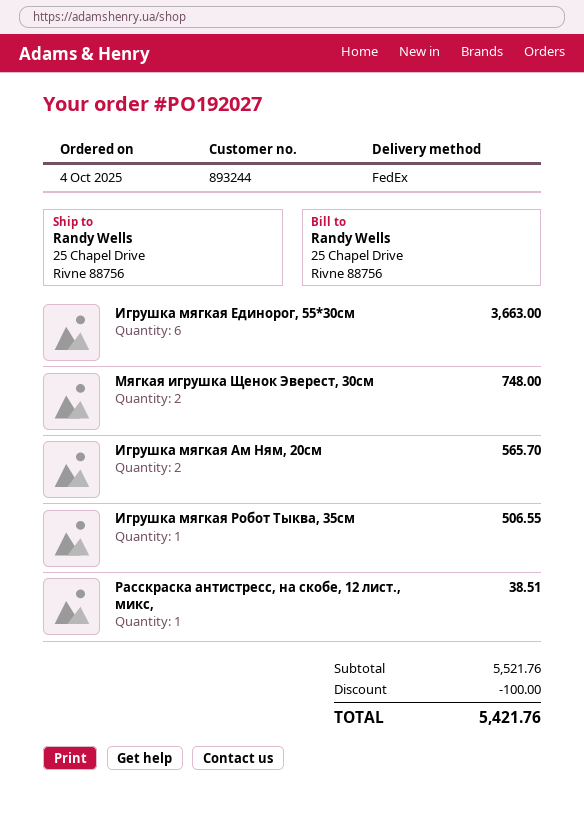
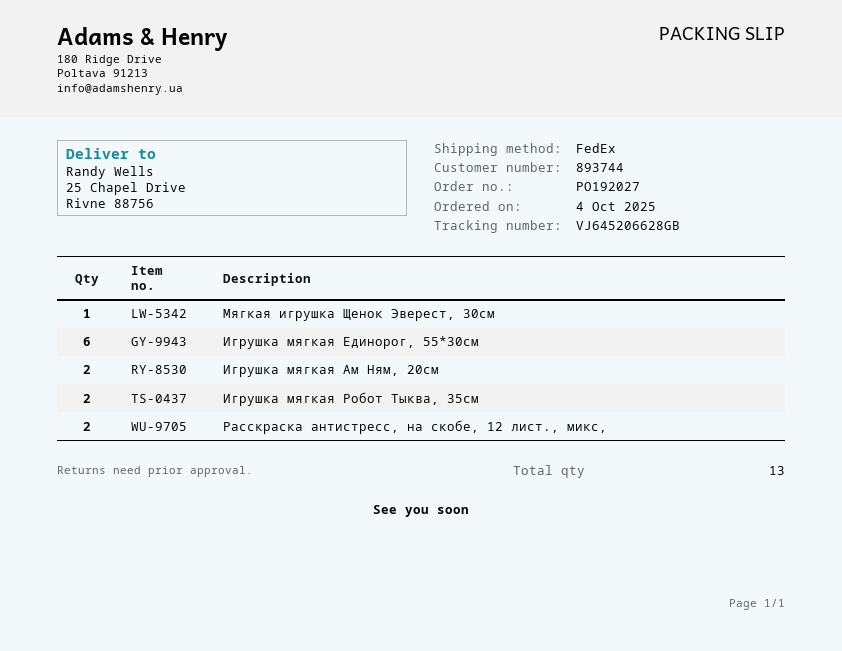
customer number: 893244 -> 893744
Мягкая игрушка Щенок Эверест, 30см: 2 -> 1
Игрушка мягкая Робот Тыква, 35см: 1 -> 2
Расскраска антистресс, на скобе, 12 лист., микс,: 1 -> 2

